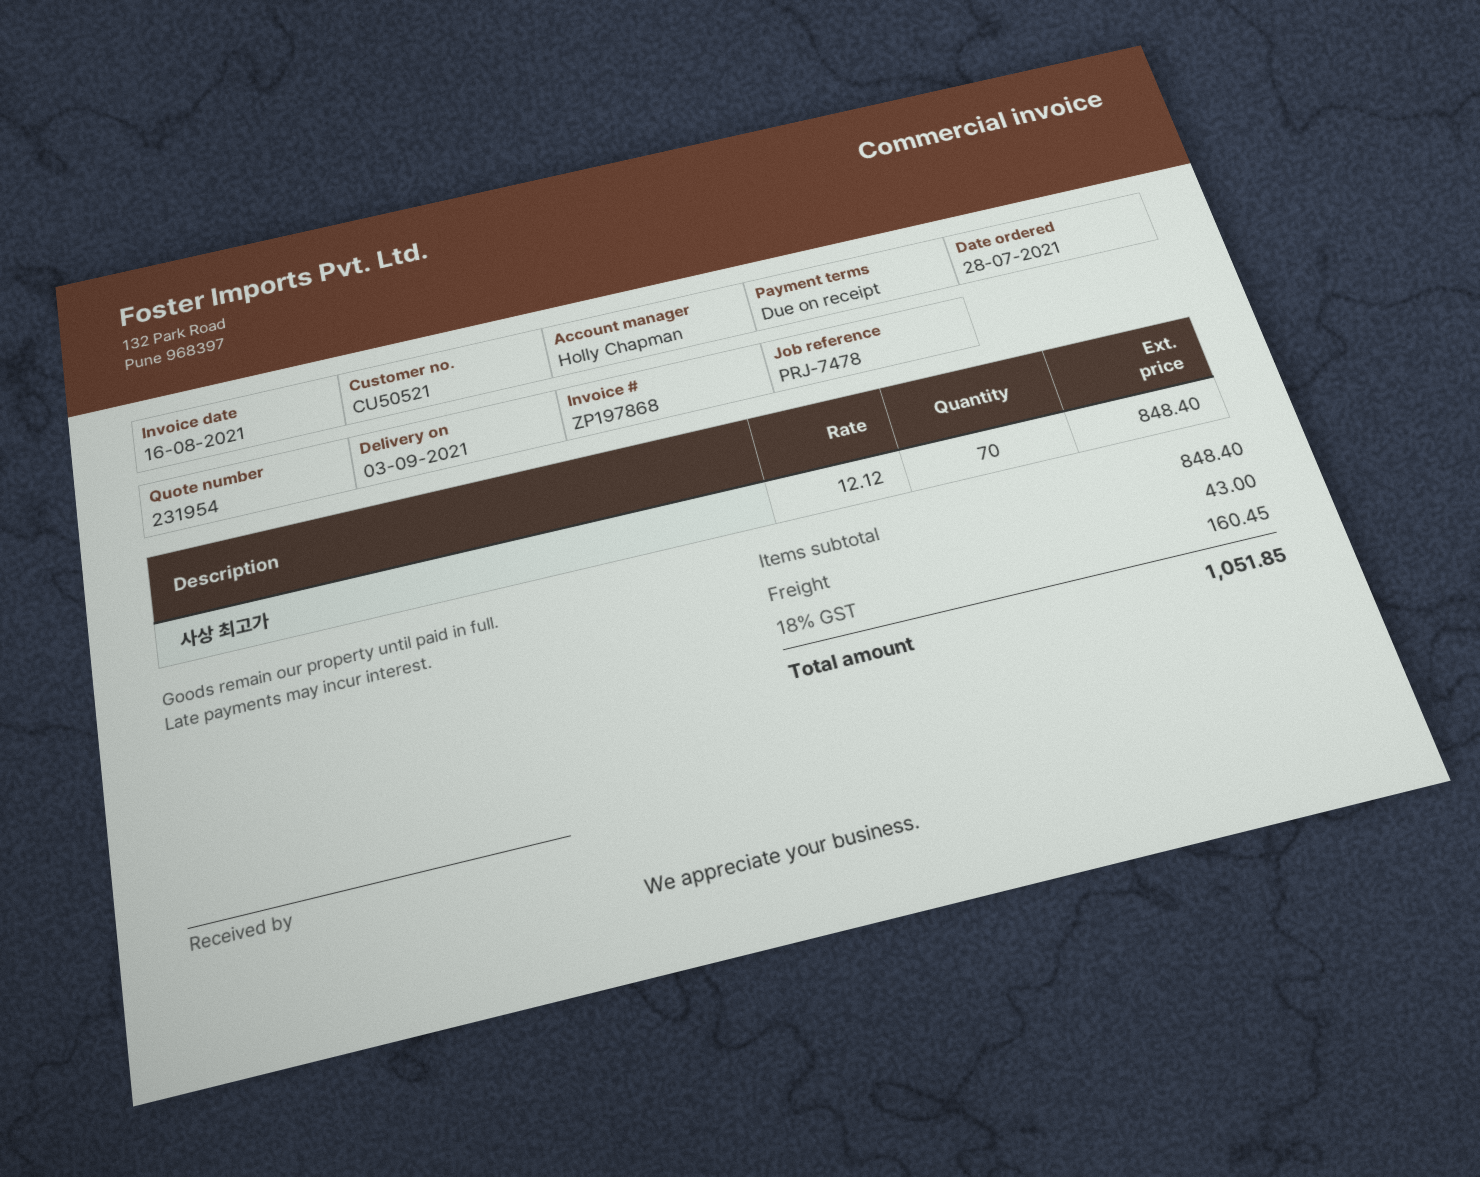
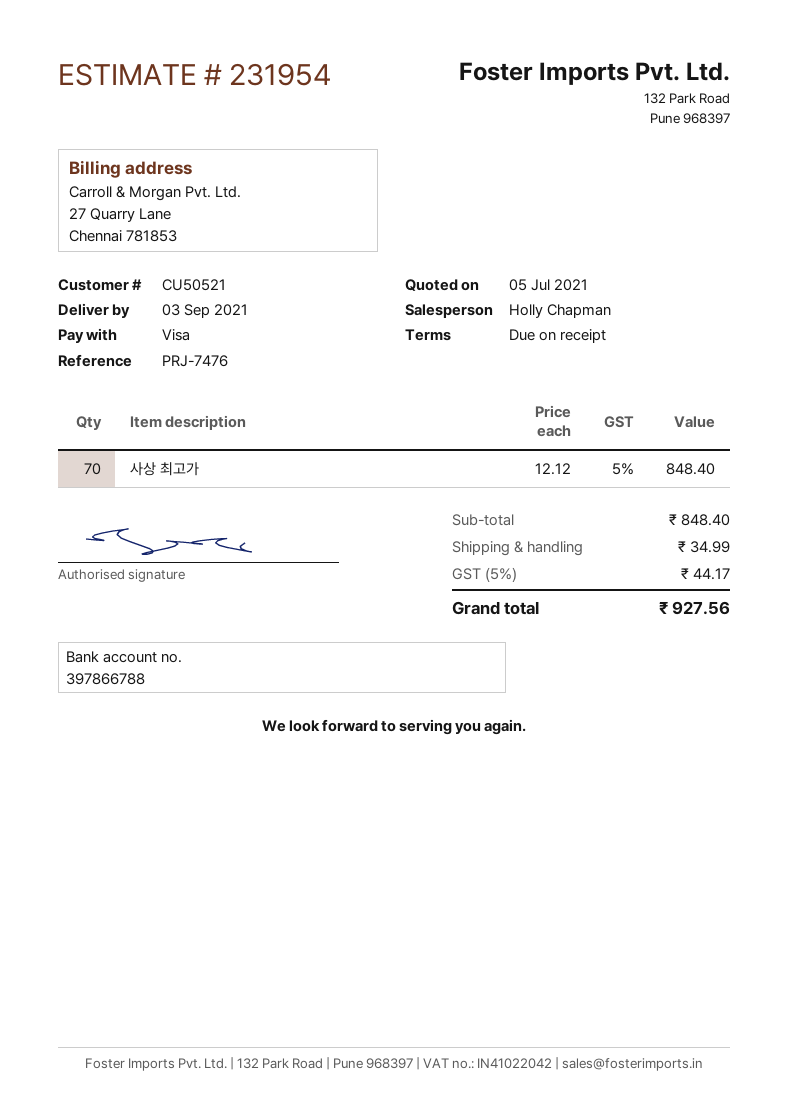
reference: PRJ-7478 -> PRJ-7476
shipping: 43.00 -> 34.99
tax: 18% = 160.45 -> 5% = 44.17
total: 1051.85 -> 927.56

